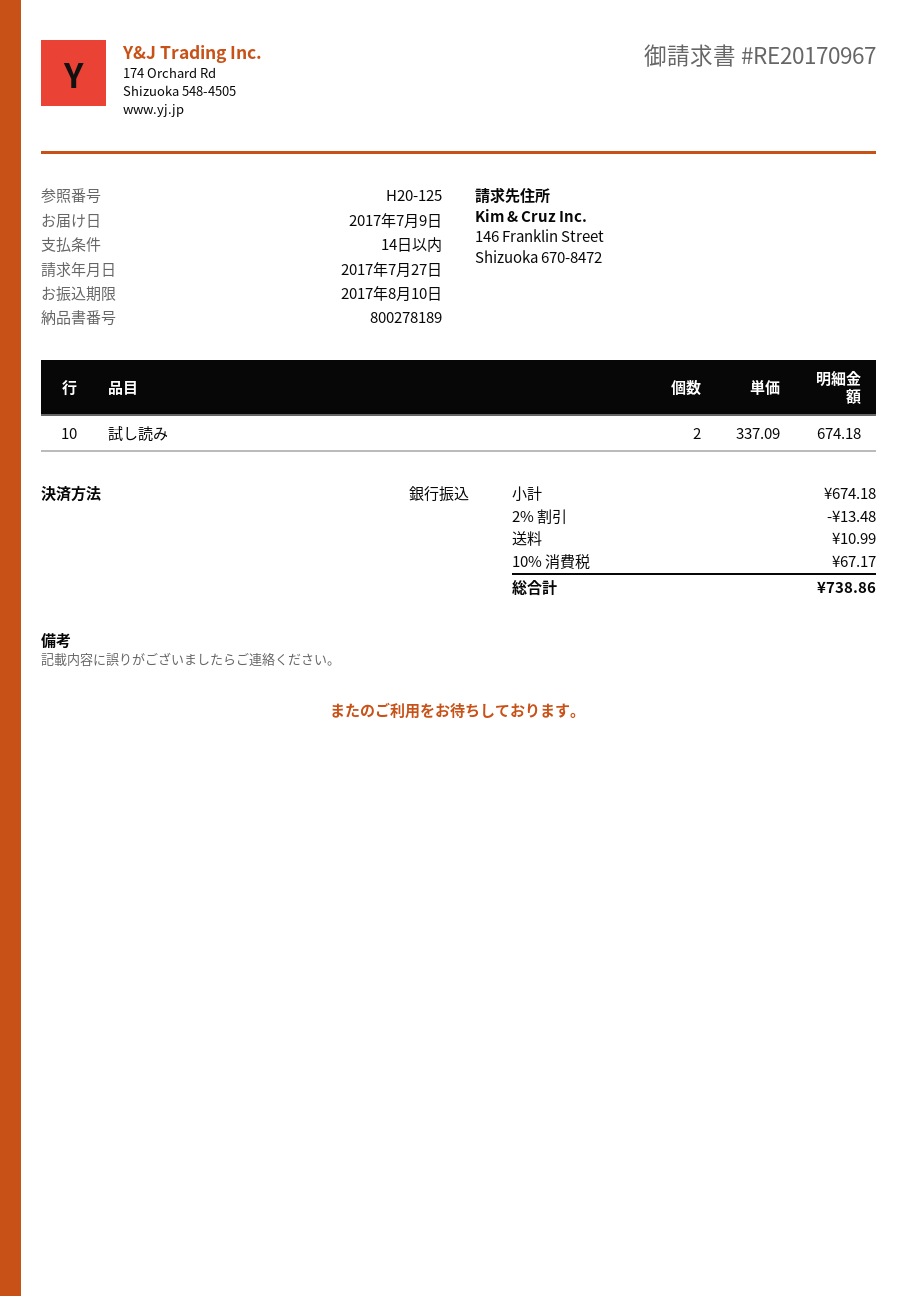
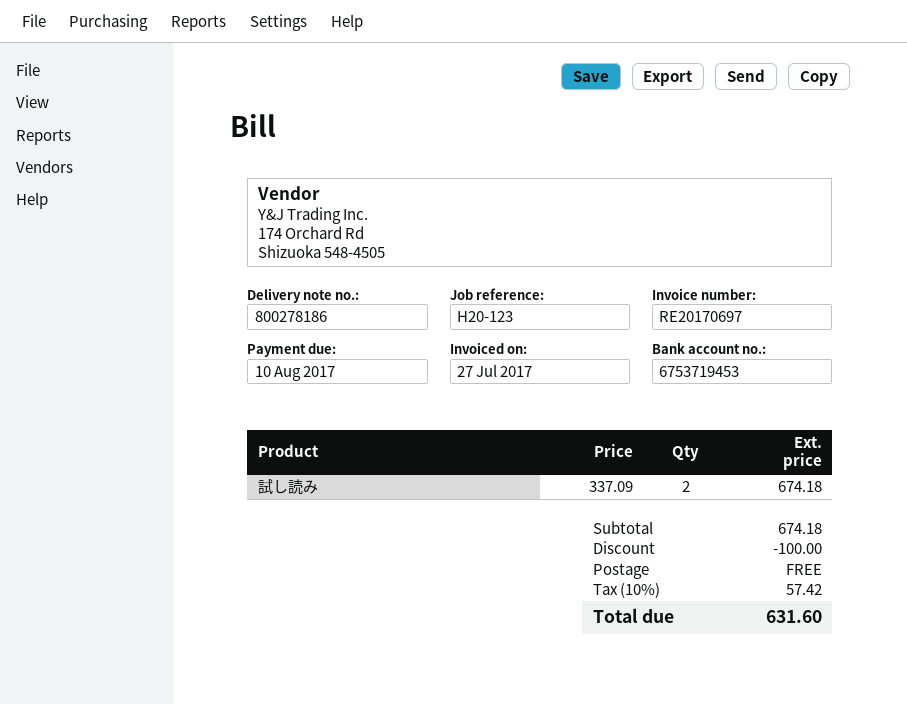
delivery note number: 800278189 -> 800278186
invoice number: RE20170967 -> RE20170697
reference: H20-125 -> H20-123
discount: 13.48 -> 100.00
shipping: 10.99 -> 0.00
tax: 10% = 67.17 -> 10% = 57.42
total: 738.86 -> 631.60

